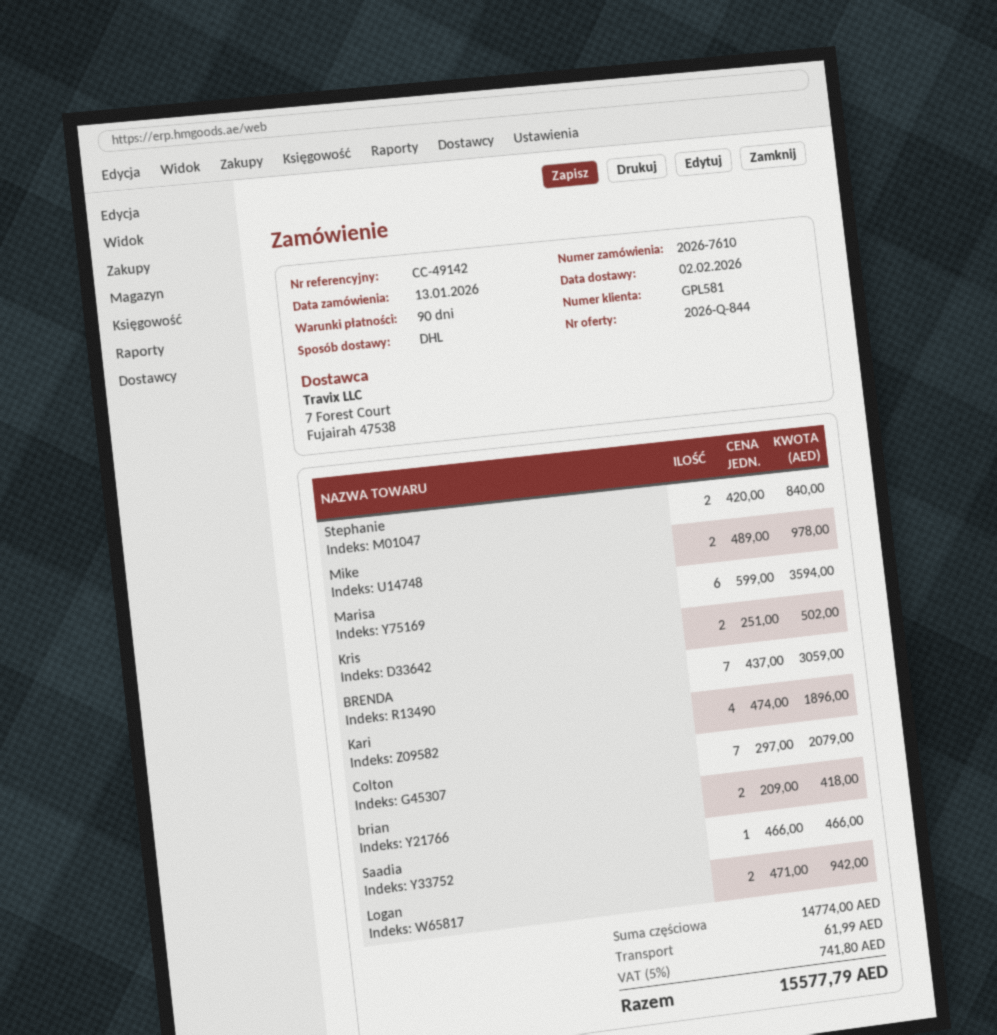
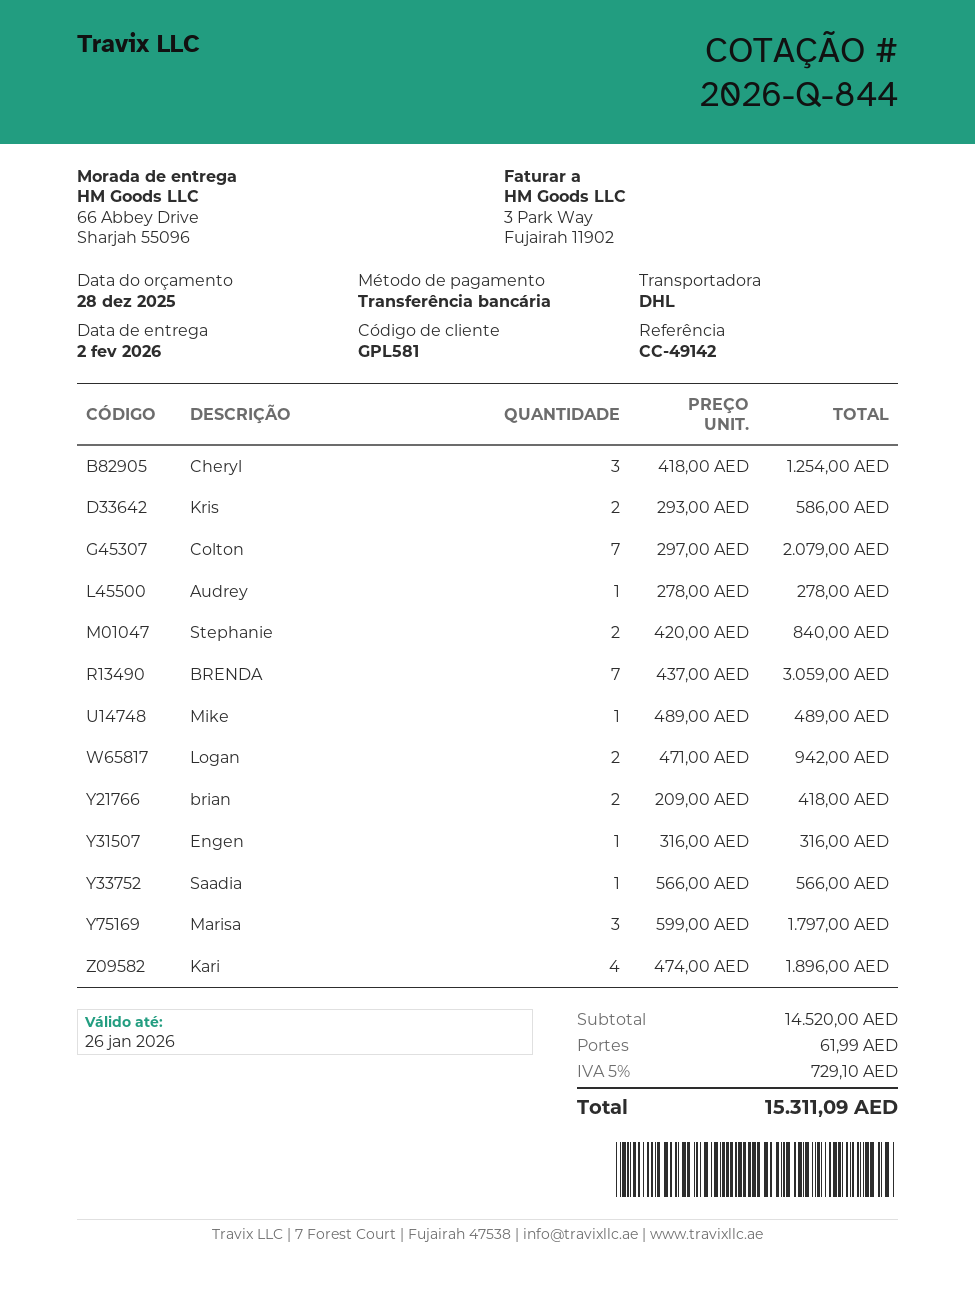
Mike: 2 x 489.00 = 978.00 -> 1 x 489.00 = 489.00
Marisa: 6 x 599.00 = 3594.00 -> 3 x 599.00 = 1797.00
Kris: 2 x 251.00 = 502.00 -> 2 x 293.00 = 586.00
Saadia: 1 x 466.00 = 466.00 -> 1 x 566.00 = 566.00
Cheryl: none -> 3 x 418.00 = 1254.00
Audrey: none -> 1 x 278.00 = 278.00
Engen: none -> 1 x 316.00 = 316.00
subtotal: 14774.00 -> 14520.00
tax: 5% = 741.80 -> 5% = 729.10
total: 15577.79 -> 15311.09

